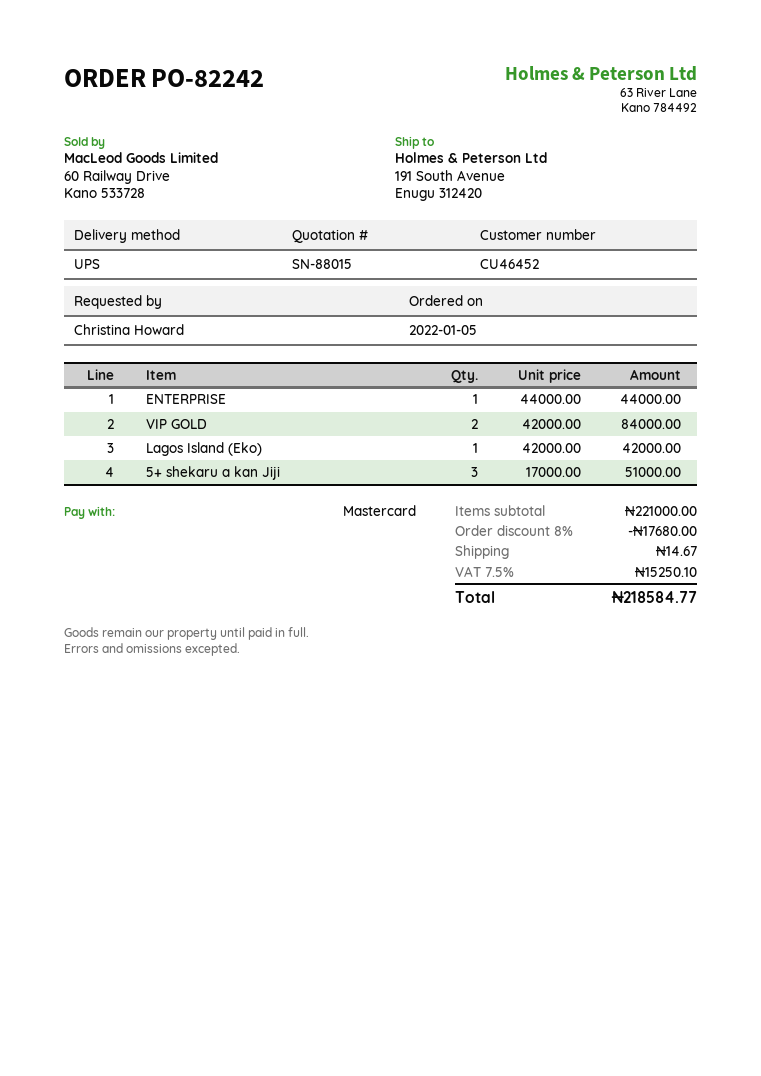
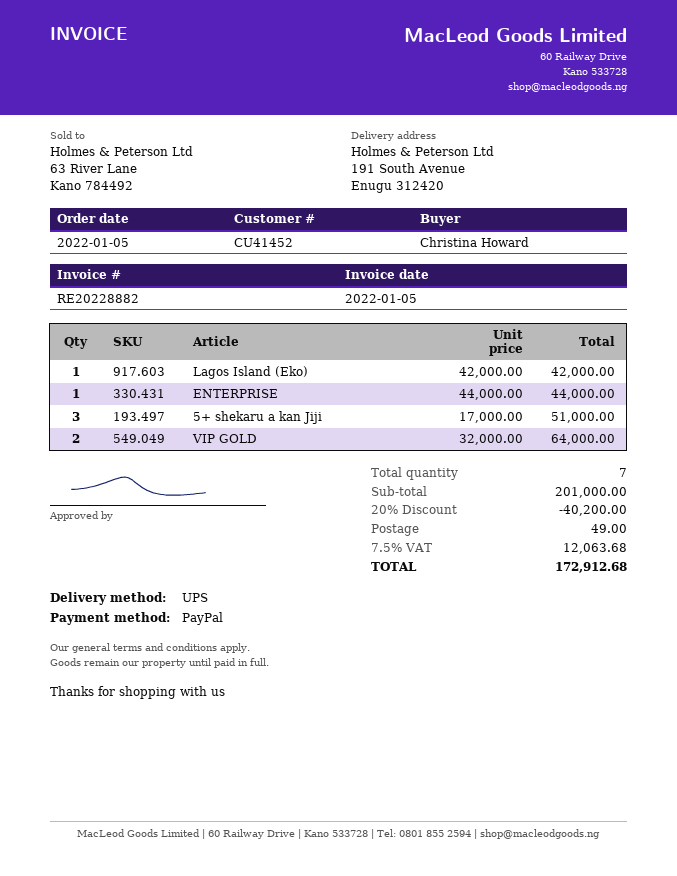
customer number: CU46452 -> CU41452
payment method: Mastercard -> PayPal
VIP GOLD: 2 x 42000.00 = 84000.00 -> 2 x 32000.00 = 64000.00
subtotal: 221000.00 -> 201000.00
discount: 8% = 17680.00 -> 20% = 40200.00
shipping: 14.67 -> 49.00
tax: 7.5% = 15250.10 -> 7.5% = 12063.68
total: 218584.77 -> 172912.68

